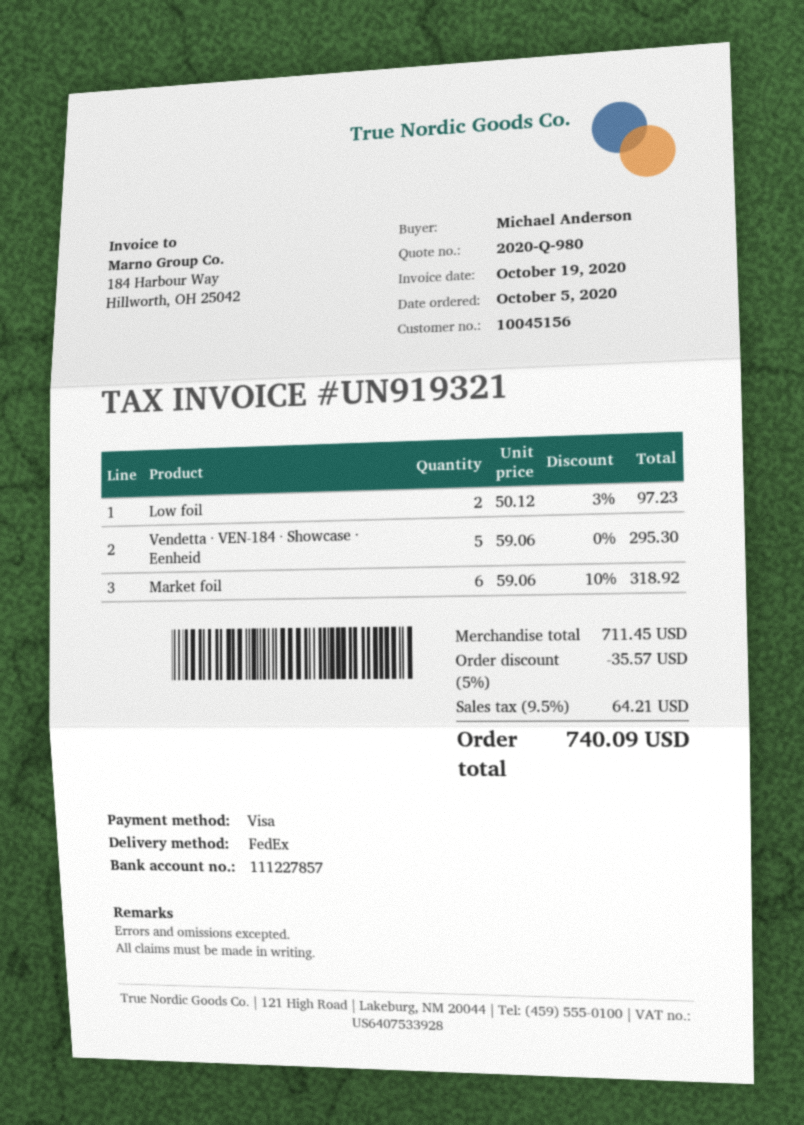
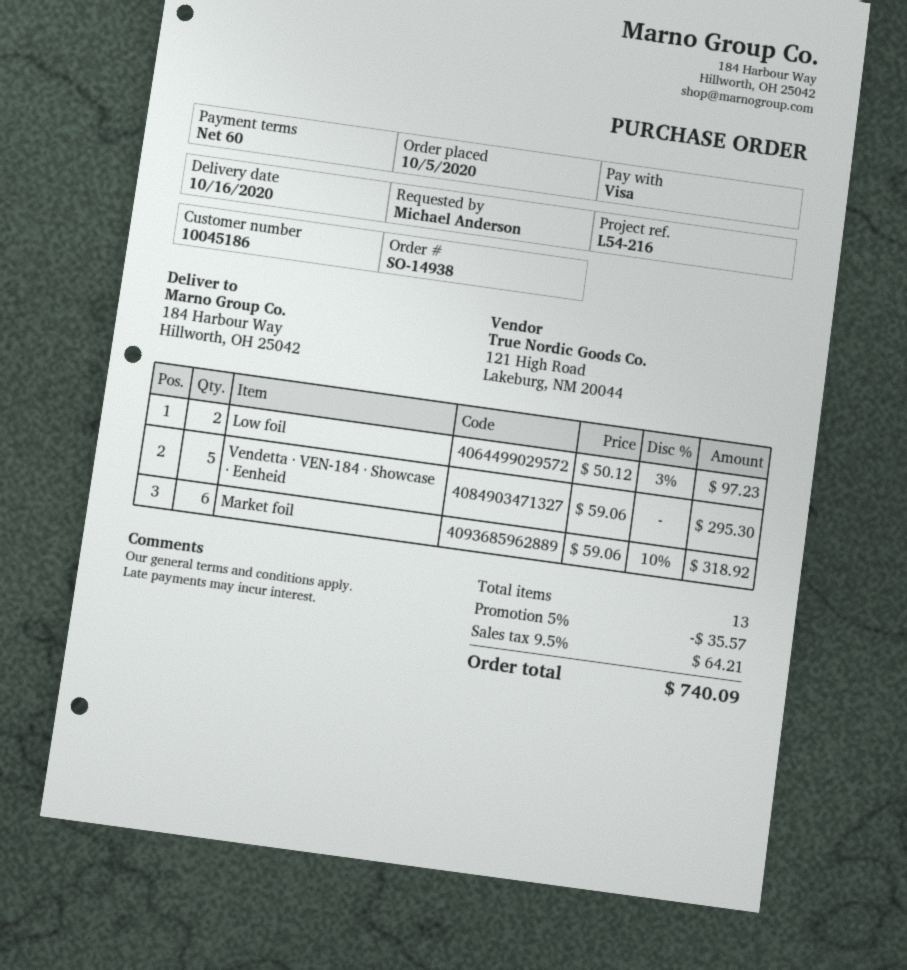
customer number: 10045156 -> 10045186

